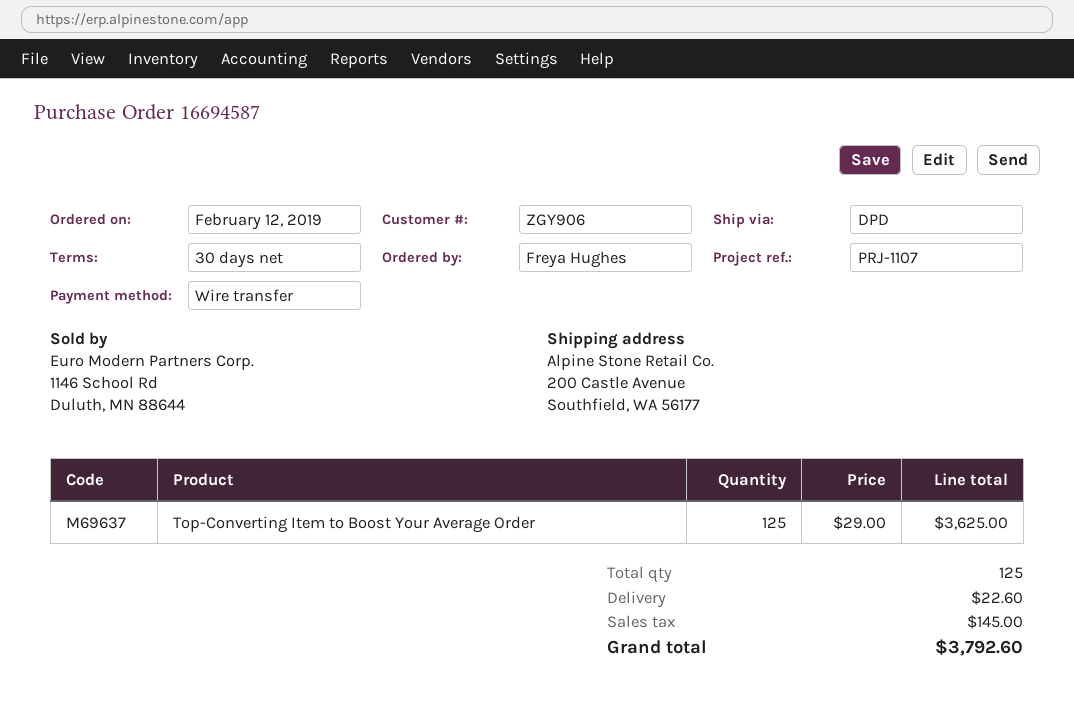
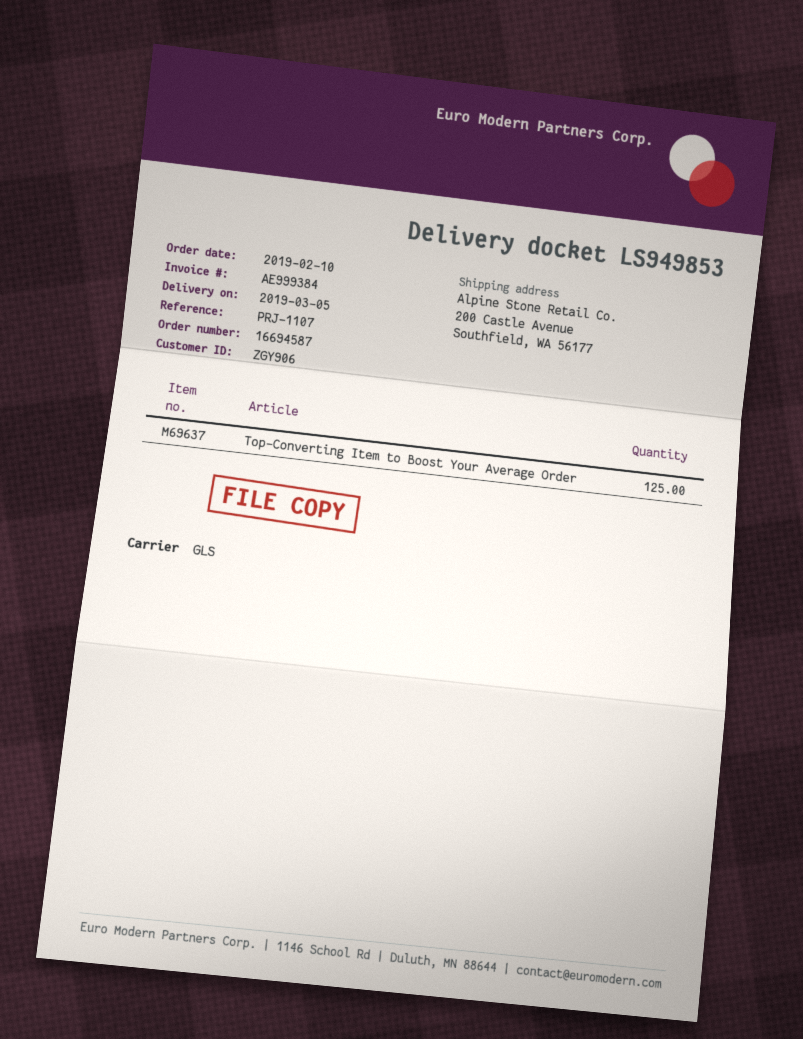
order date: 2019-02-12 -> 2019-02-10
shipping method: DPD -> GLS

